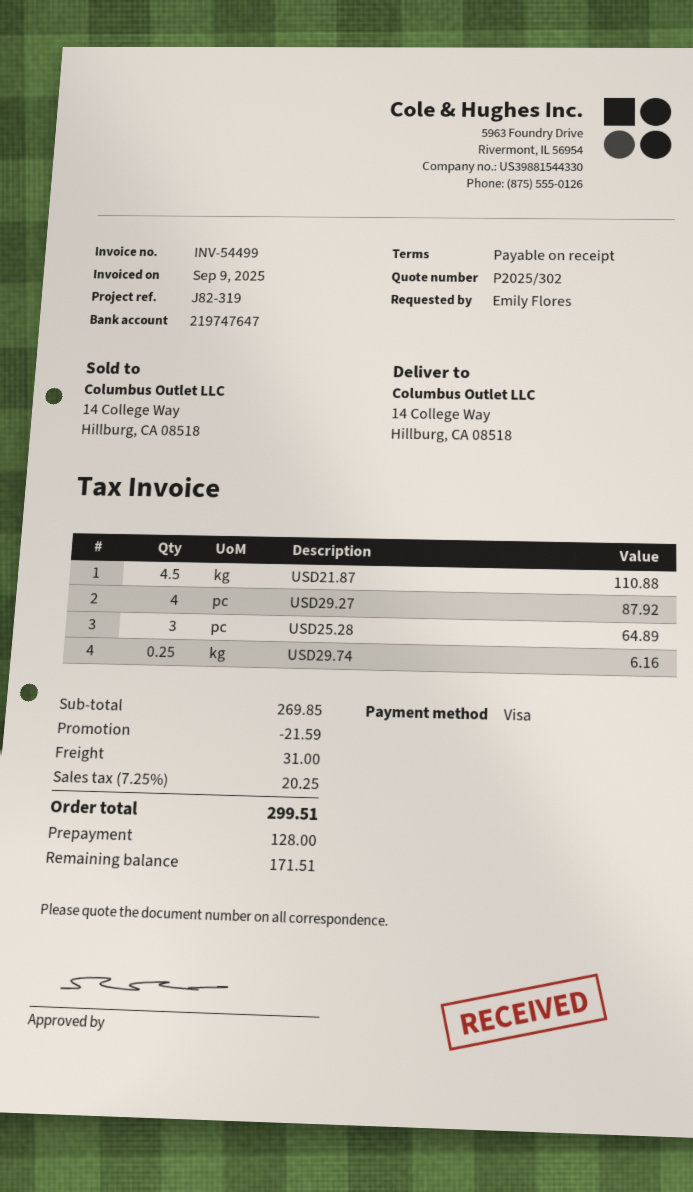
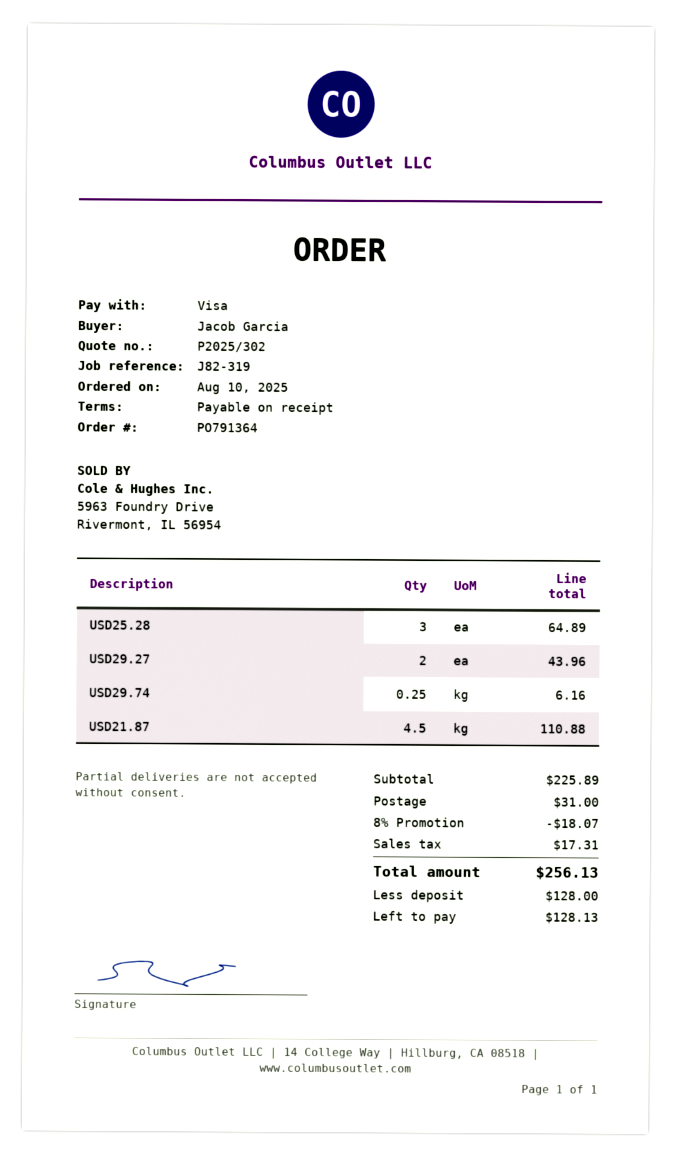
ordered by: Emily Flores -> Jacob Garcia
USD29.27: 4 for 87.92 -> 2 for 43.96
subtotal: 269.85 -> 225.89
discount: 21.59 -> 18.07
tax: 20.25 -> 17.31
total: 299.51 -> 256.13
balance: 171.51 -> 128.13

